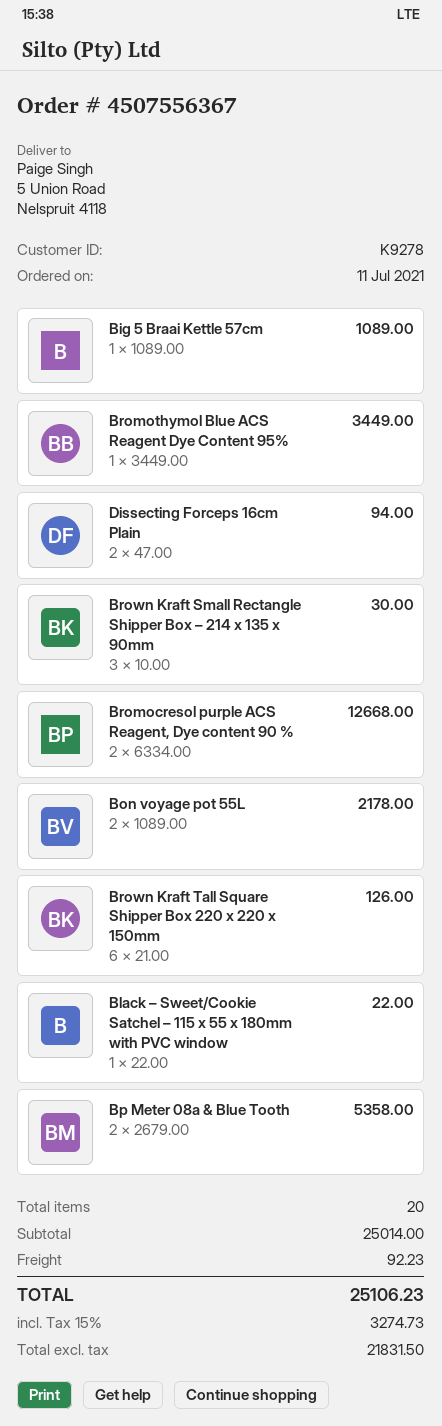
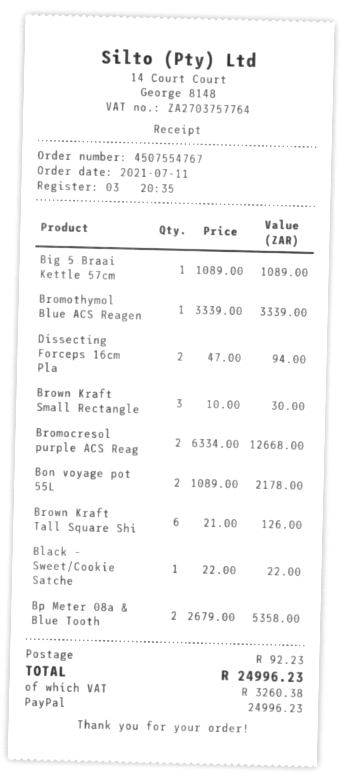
order number: 4507556367 -> 4507554767
Bromothymol Blue ACS Reagent Dye Content 95%: 1 x 3449.00 = 3449.00 -> 1 x 3339.00 = 3339.00
tax: 3274.73 -> 3260.38
total: 25106.23 -> 24996.23

